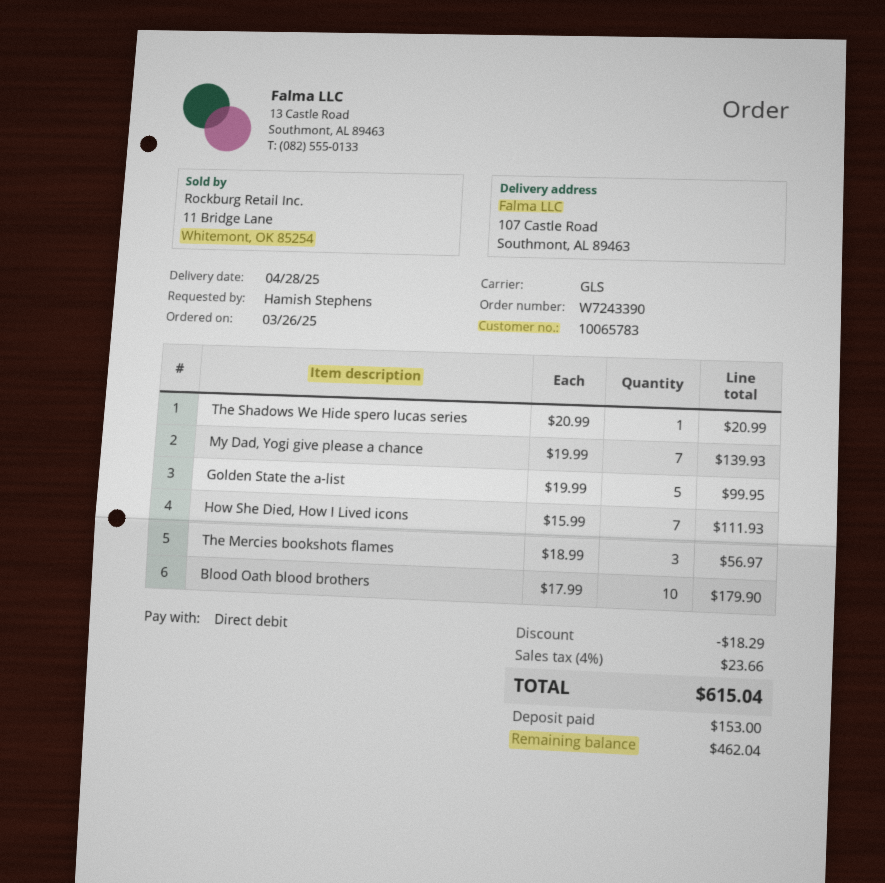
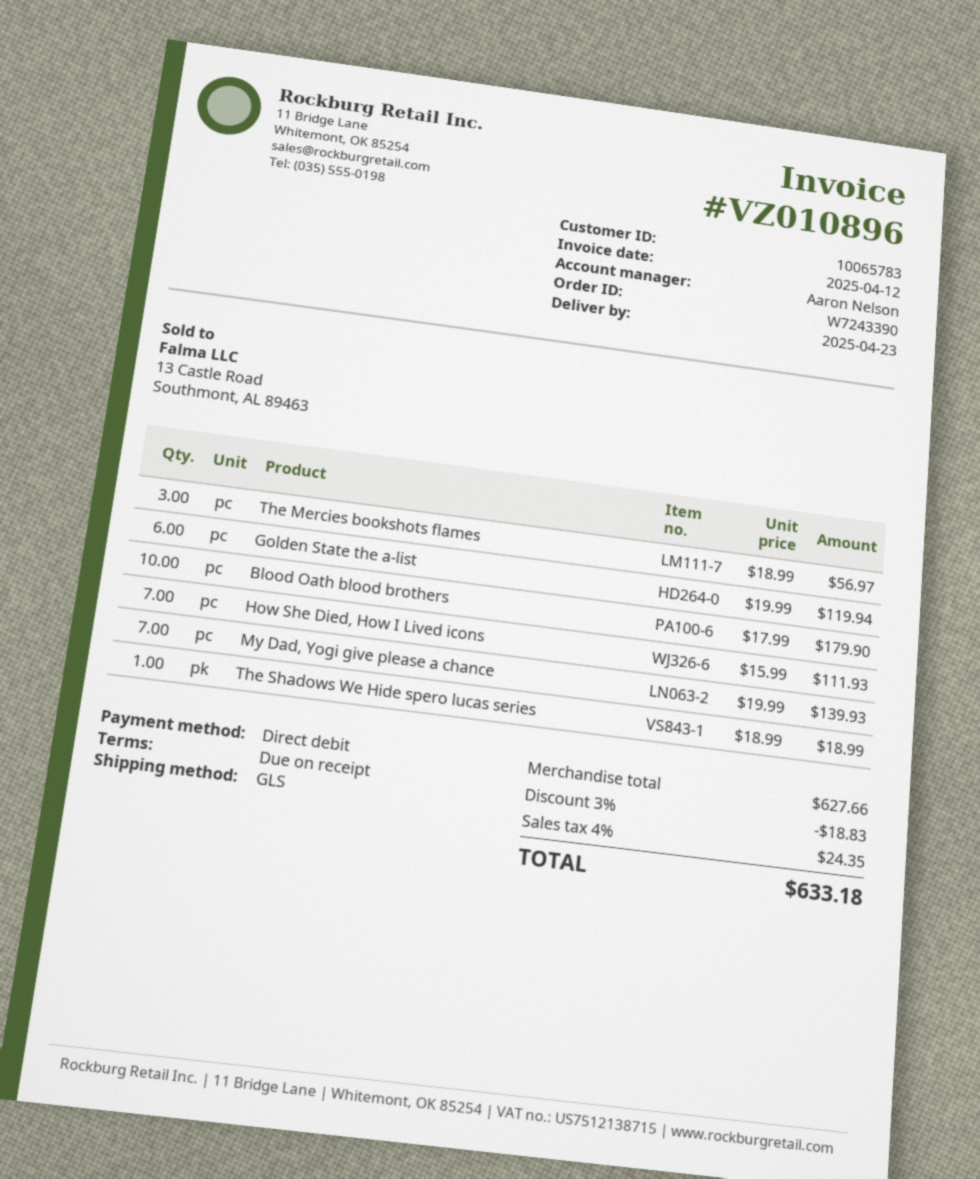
delivery date: 2025-04-28 -> 2025-04-23
The Shadows We Hide spero lucas series: 1 x 20.99 = 20.99 -> 1 x 18.99 = 18.99
Golden State the a-list: 5 x 19.99 = 99.95 -> 6 x 19.99 = 119.94
discount: 18.29 -> 18.83
tax: 4% = 23.66 -> 4% = 24.35
total: 615.04 -> 633.18

